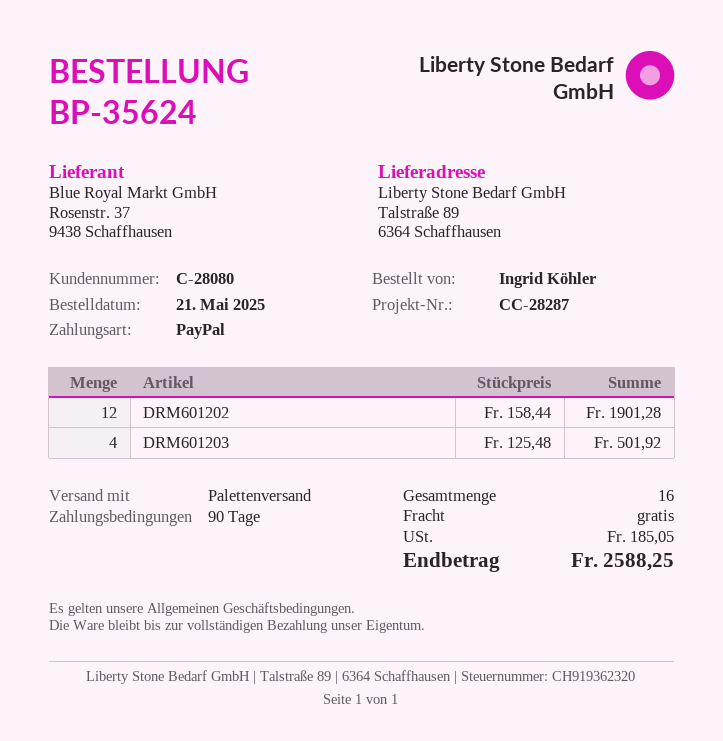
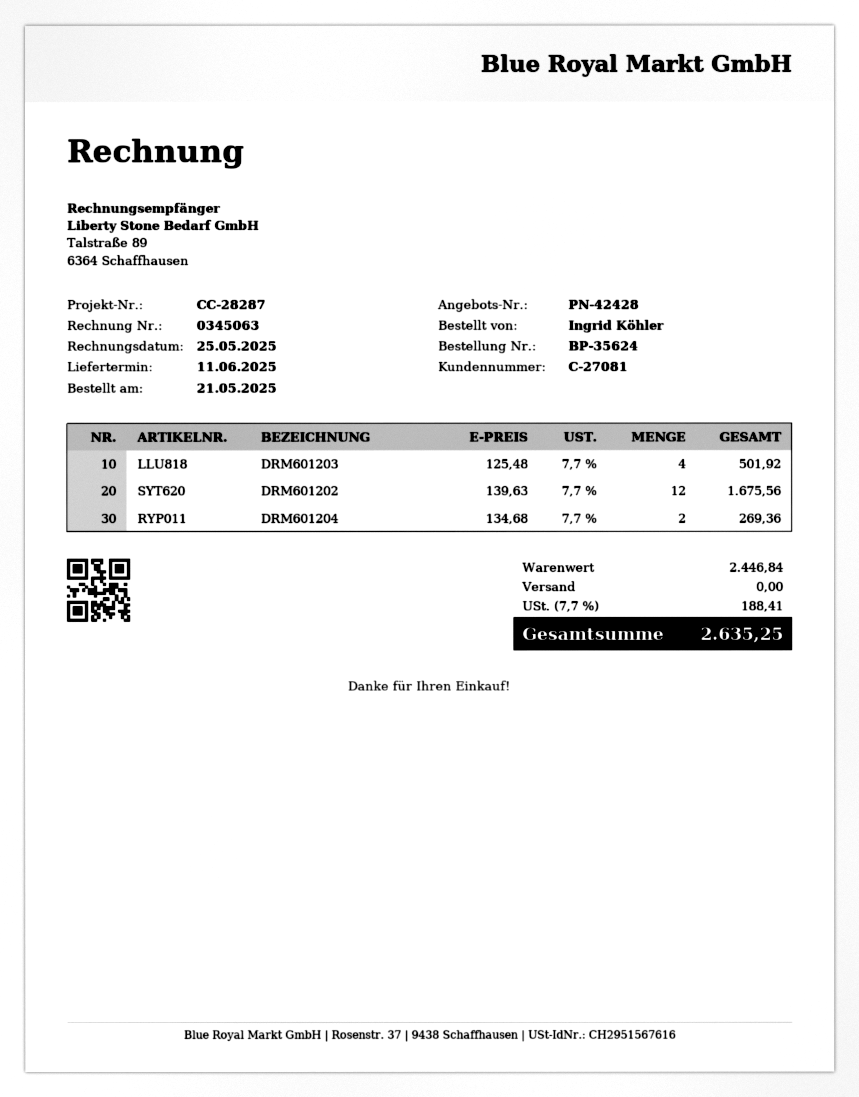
customer number: C-28080 -> C-27081
DRM601202: 12 x 158.44 = 1901.28 -> 12 x 139.63 = 1675.56
DRM601204: none -> 2 x 134.68 = 269.36
tax: 185.05 -> 188.41
total: 2588.25 -> 2635.25

